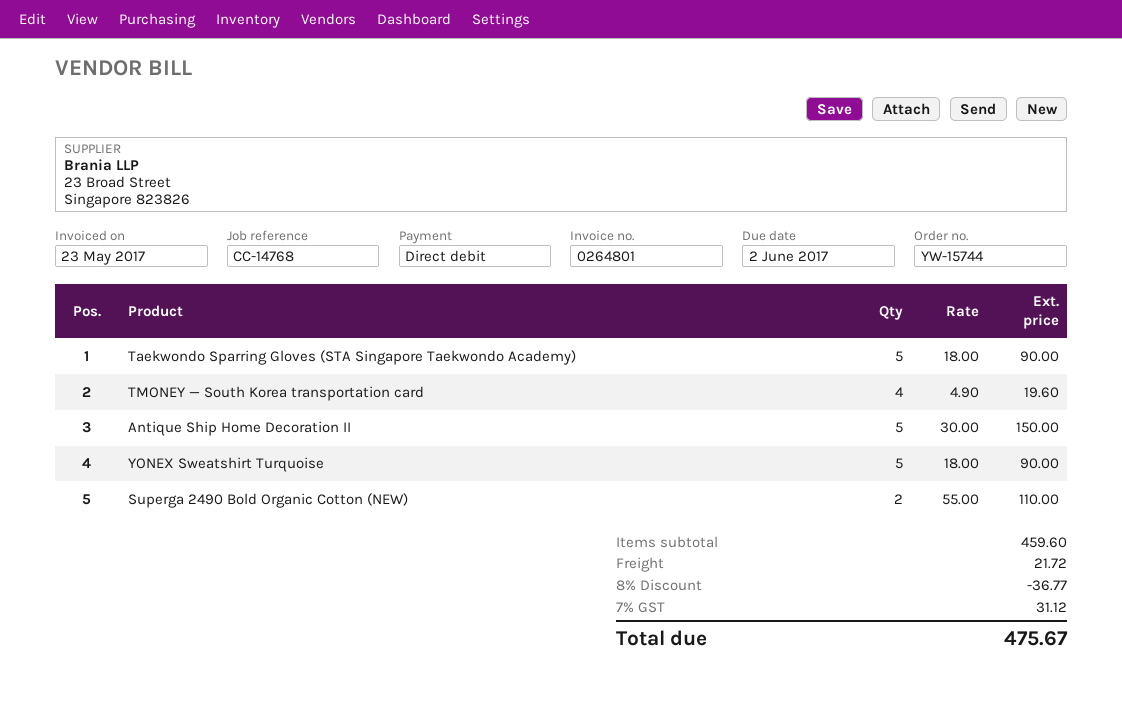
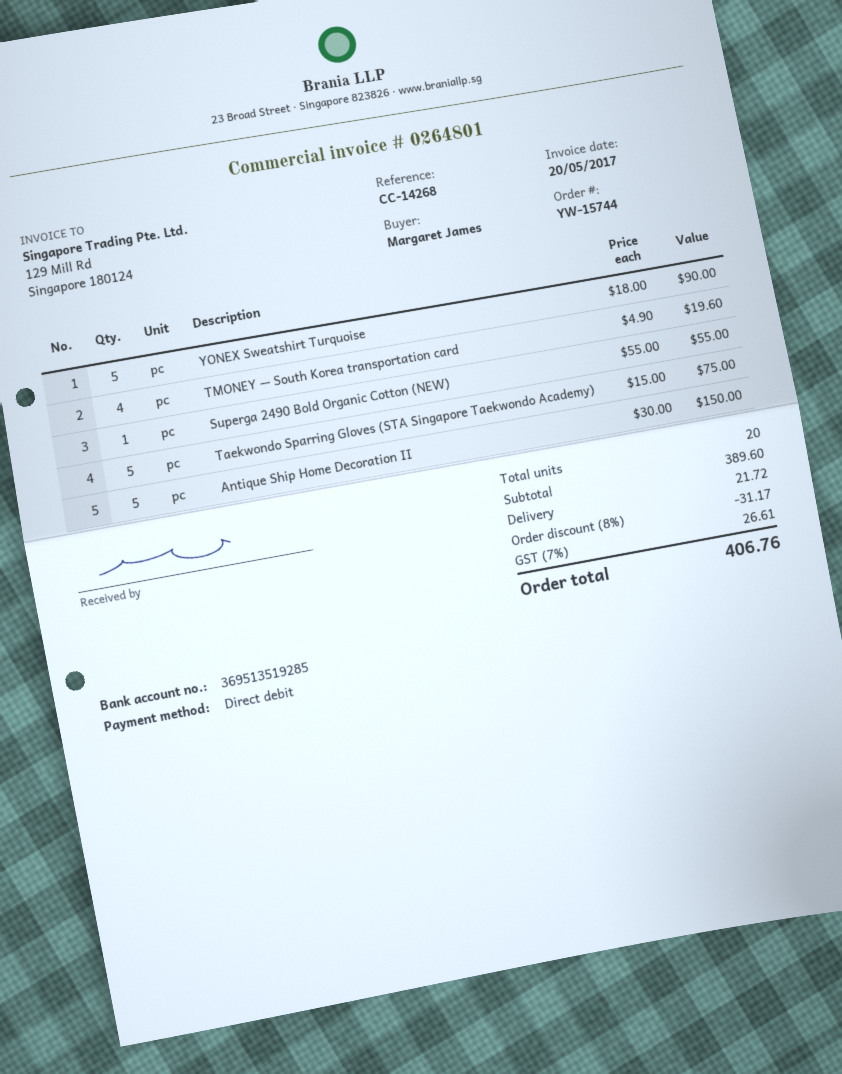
invoice date: 2017-05-23 -> 2017-05-20
reference: CC-14768 -> CC-14268
Taekwondo Sparring Gloves (STA Singapore Taekwondo Academy): 5 x 18.00 = 90.00 -> 5 x 15.00 = 75.00
Superga 2490 Bold Organic Cotton (NEW): 2 x 55.00 = 110.00 -> 1 x 55.00 = 55.00
subtotal: 459.60 -> 389.60
discount: 8% = 36.77 -> 8% = 31.17
tax: 7% = 31.12 -> 7% = 26.61
total: 475.67 -> 406.76

